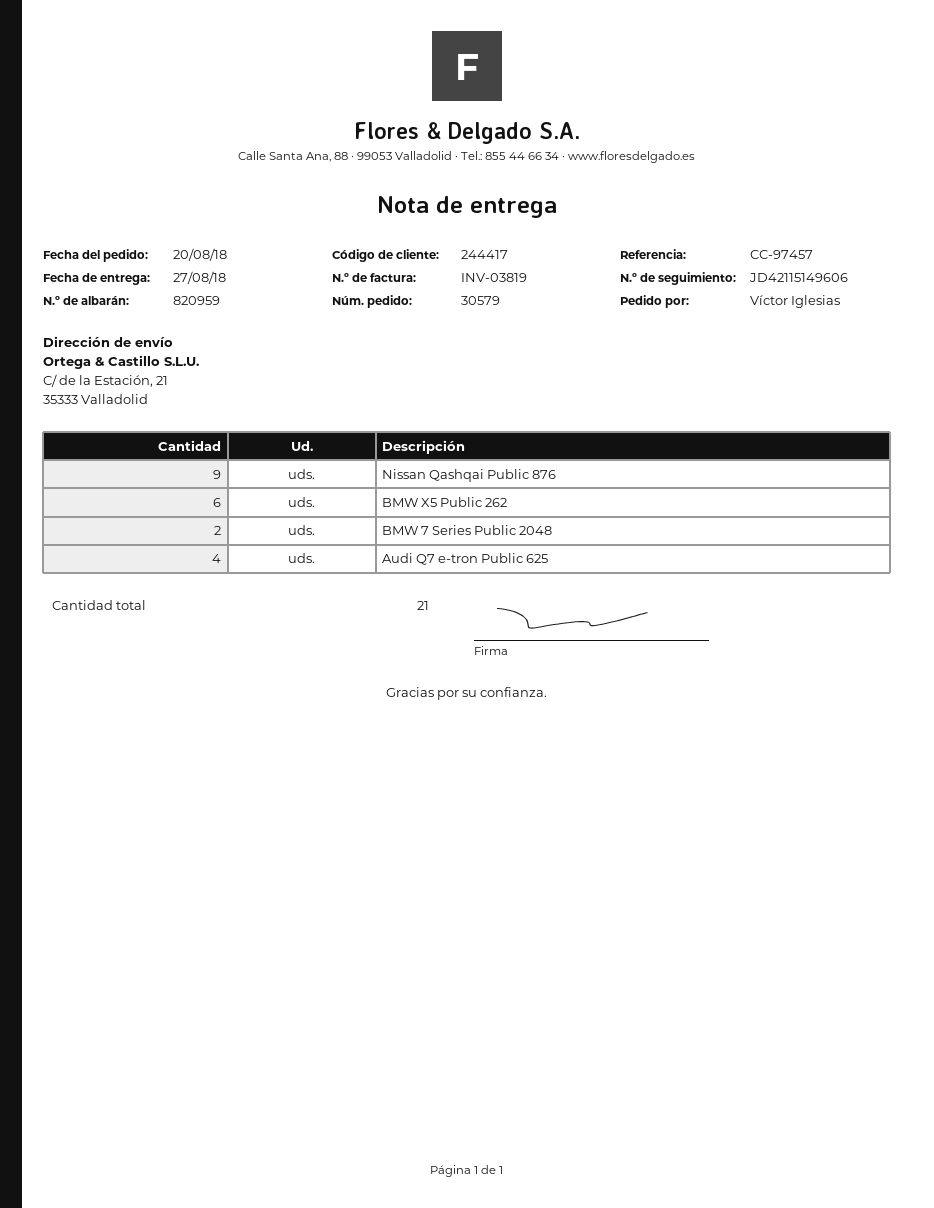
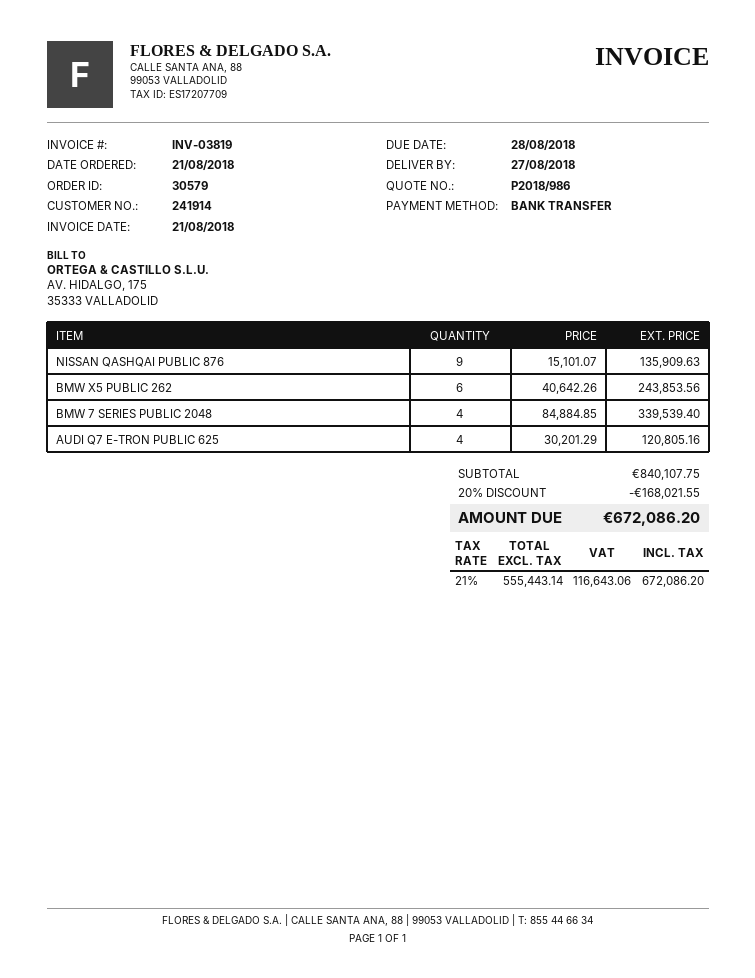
order date: 2018-08-20 -> 2018-08-21
customer number: 244417 -> 241914
BMW 7 Series Public 2048: 2 -> 4

